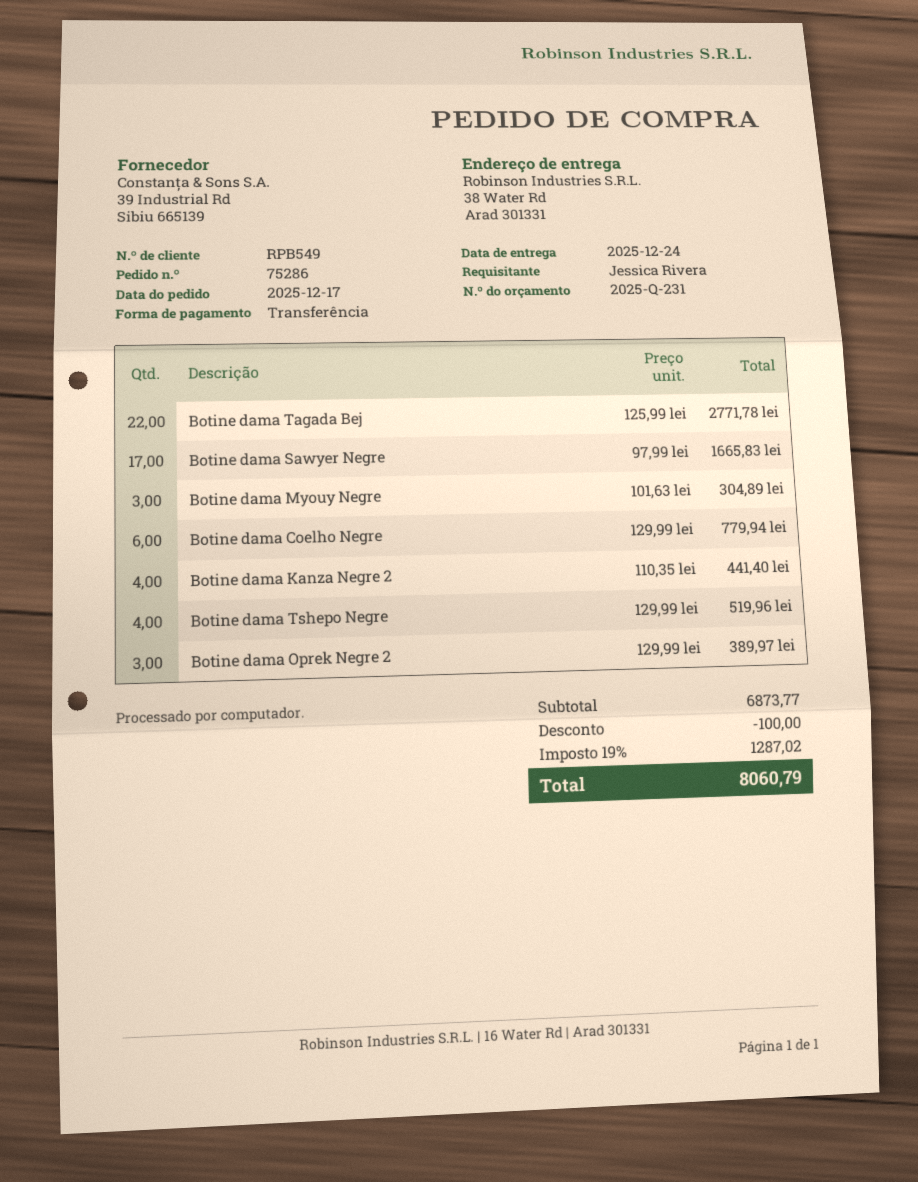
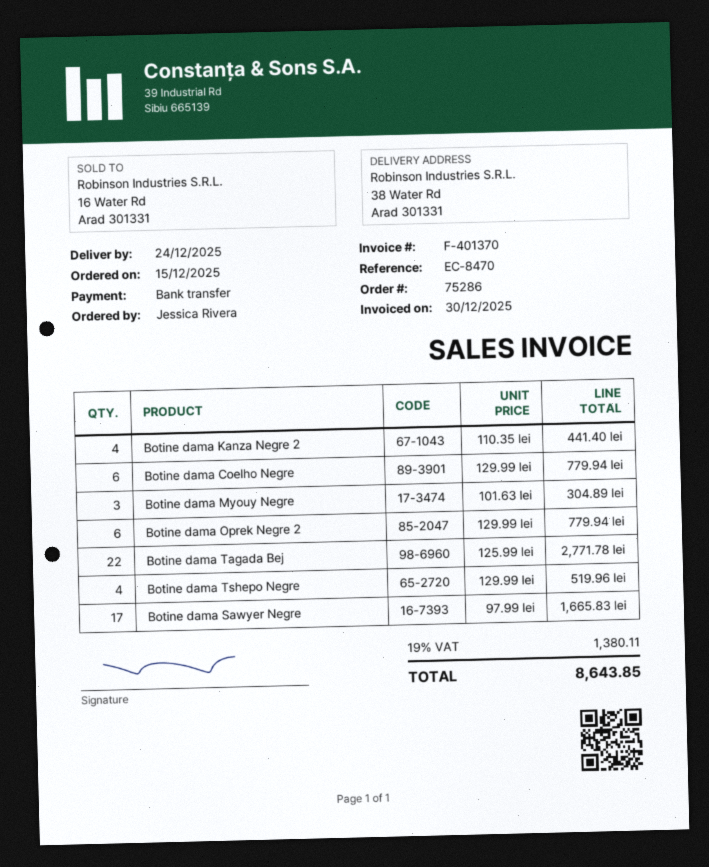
order date: 2025-12-17 -> 2025-12-15
Botine dama Oprek Negre 2: 3 x 129.99 = 389.97 -> 6 x 129.99 = 779.94
discount: 100.00 -> none
tax: 19% = 1287.02 -> 19% = 1380.11
total: 8060.79 -> 8643.85

